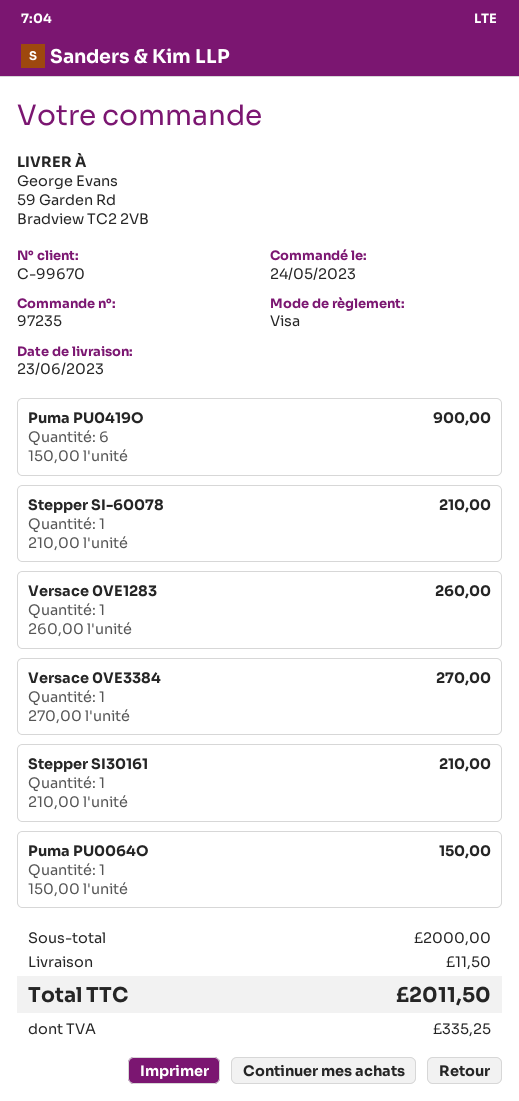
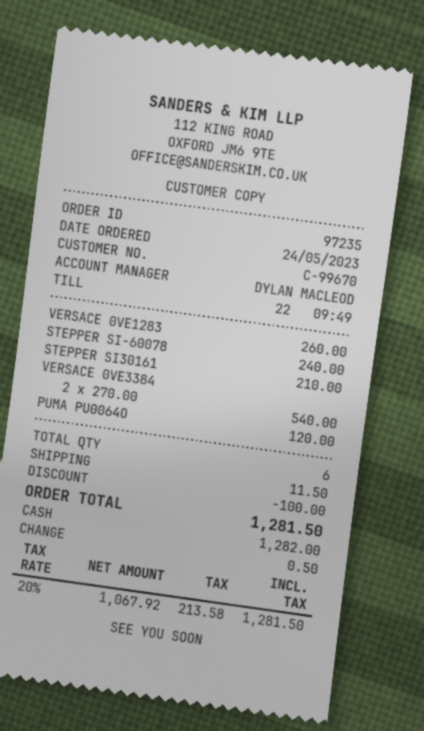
payment method: Visa -> cash
Puma PU0419O: 6 x 150.00 = 900.00 -> none
Stepper SI-60078: 1 x 210.00 = 210.00 -> 1 x 240.00 = 240.00
Versace 0VE3384: 1 x 270.00 = 270.00 -> 2 x 270.00 = 540.00
Puma PU0064O: 1 x 150.00 = 150.00 -> 1 x 120.00 = 120.00
discount: none -> 100.00
tax: 335.25 -> 213.58
total: 2011.50 -> 1281.50

